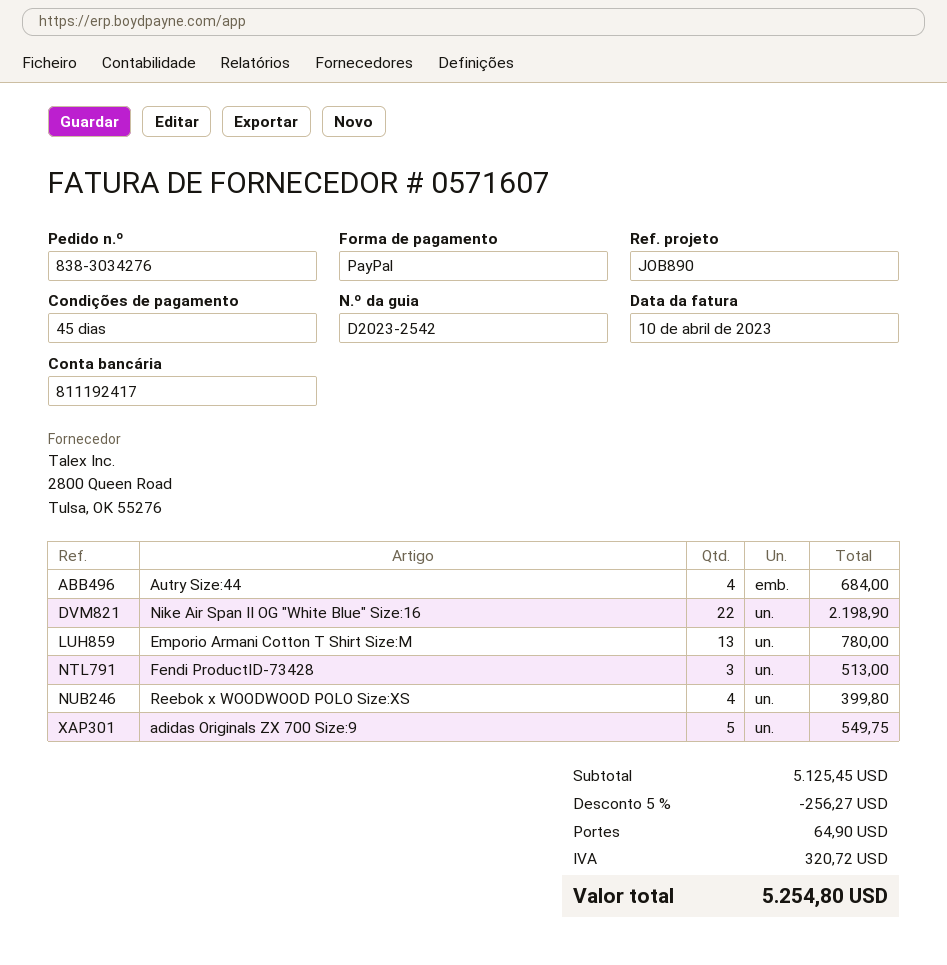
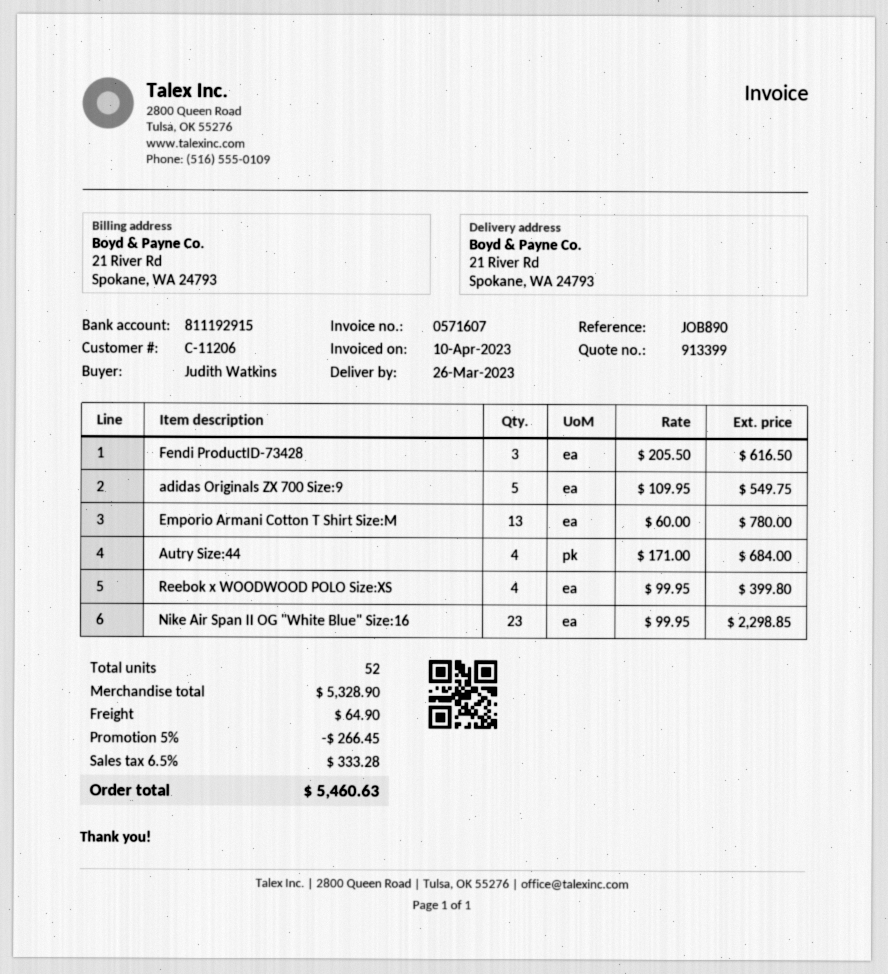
bank account: 811192417 -> 811192915
Nike Air Span II OG "White Blue" Size:16: 22 for 2198.90 -> 23 for 2298.85
Fendi ProductID-73428: 3 for 513.00 -> 3 for 616.50
subtotal: 5125.45 -> 5328.90
discount: 5% = 256.27 -> 5% = 266.45
tax: 320.72 -> 333.28
total: 5254.80 -> 5460.63

